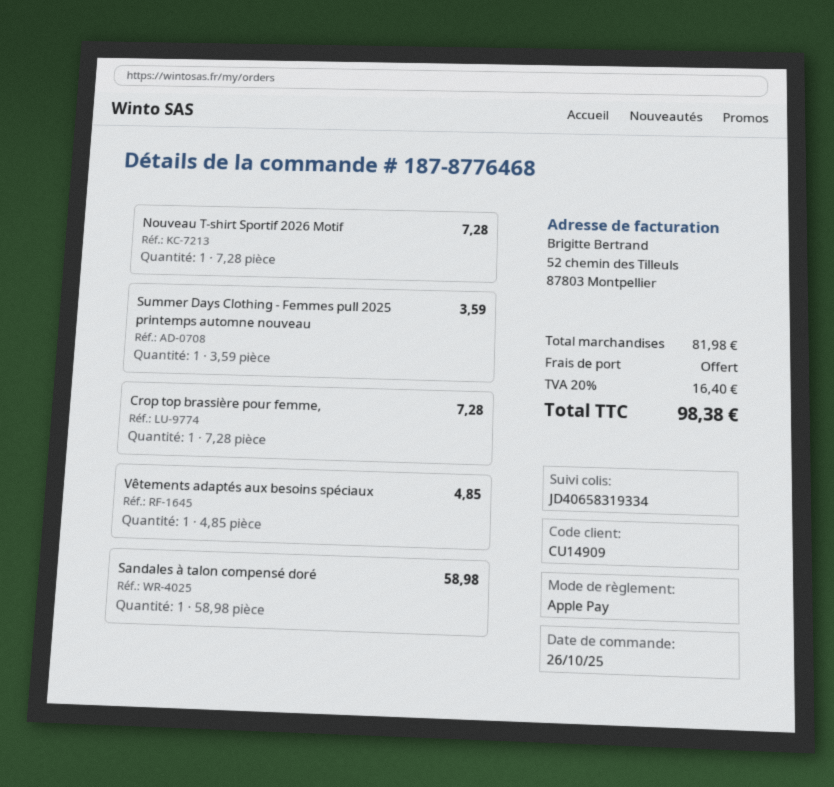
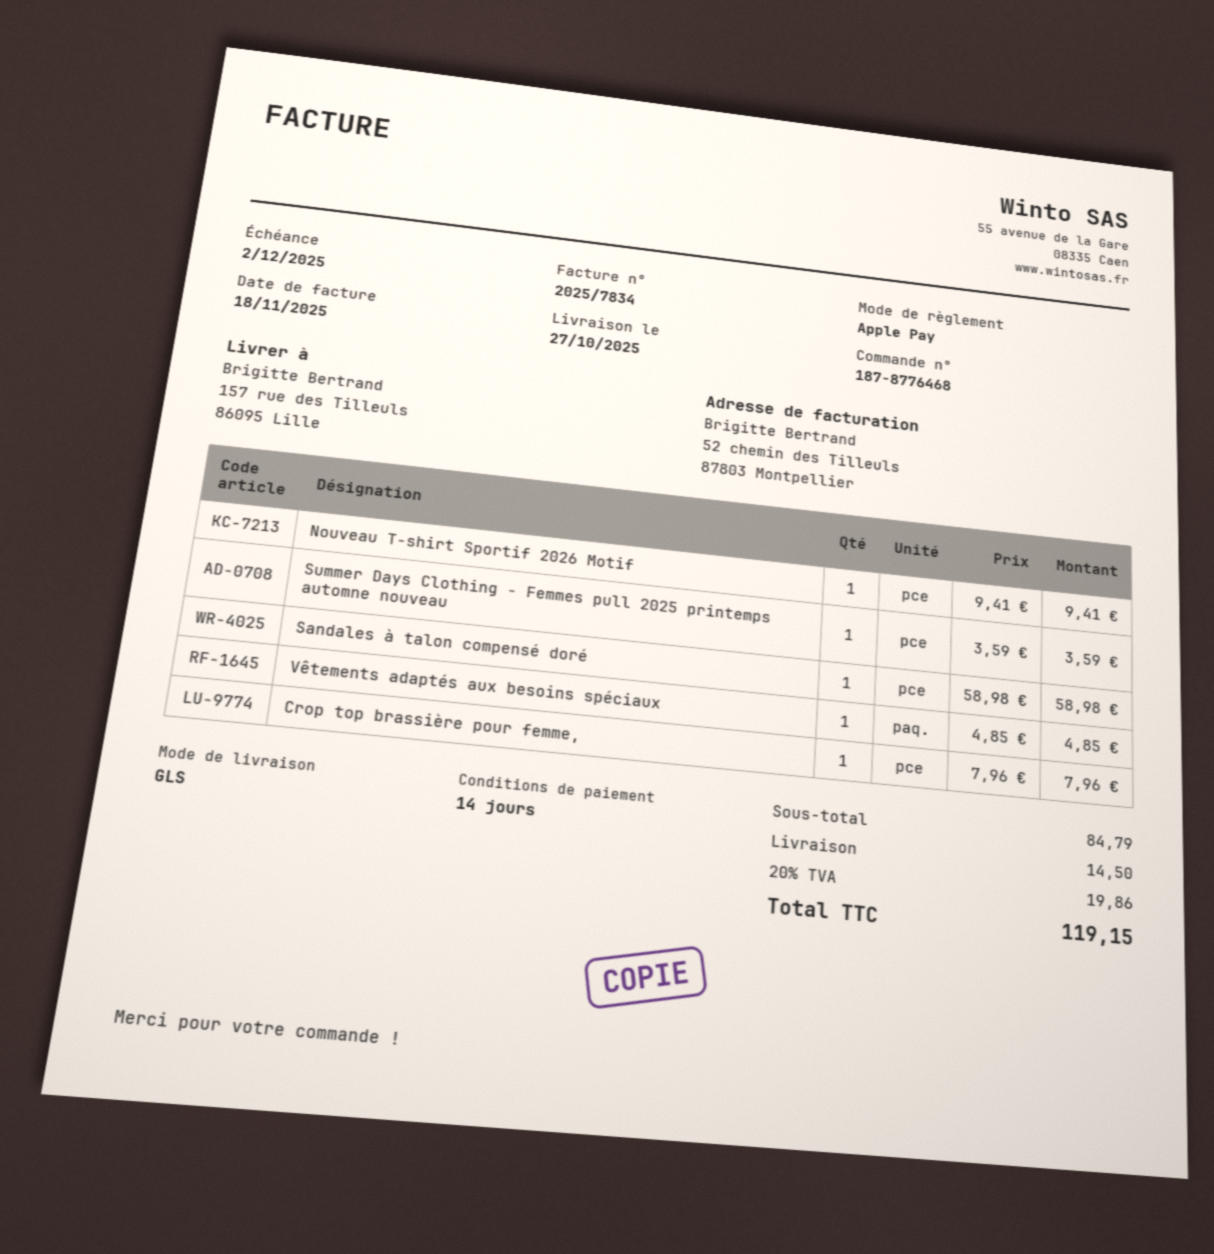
Nouveau T-shirt Sportif 2026 Motif: 1 x 7.28 = 7.28 -> 1 x 9.41 = 9.41
Crop top brassière pour femme,: 1 x 7.28 = 7.28 -> 1 x 7.96 = 7.96
subtotal: 81.98 -> 84.79
shipping: 0.00 -> 14.50
tax: 20% = 16.40 -> 20% = 19.86
total: 98.38 -> 119.15

